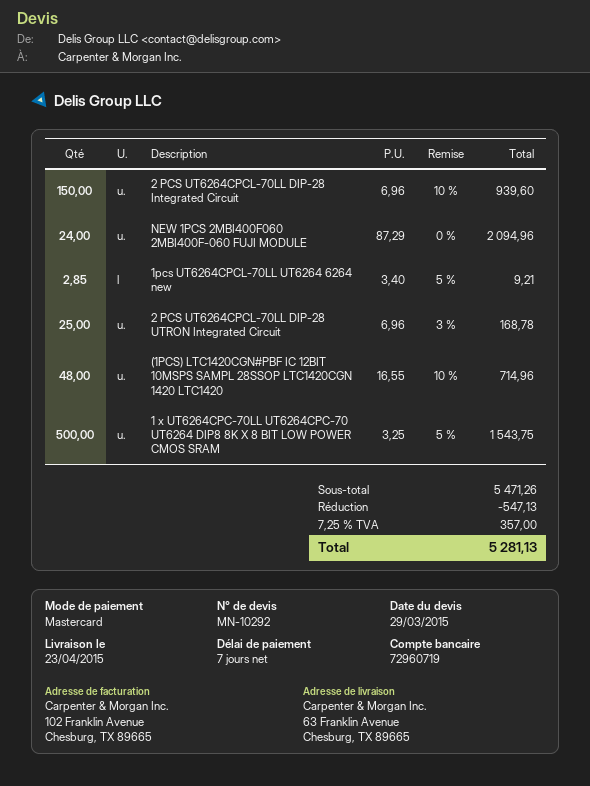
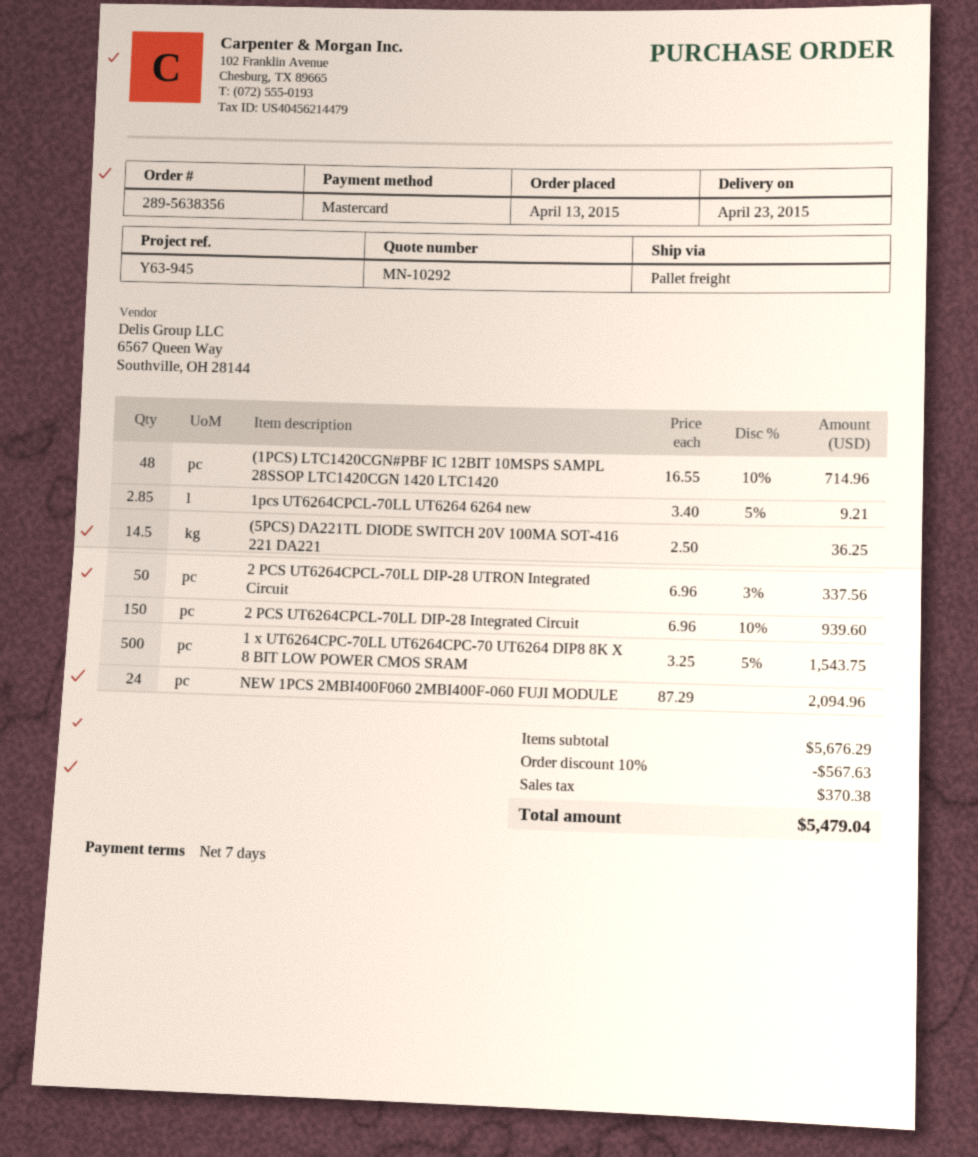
2 PCS UT6264CPCL-70LL DIP-28 UTRON Integrated Circuit: 25 x 6.96 - 3% = 168.78 -> 50 x 6.96 - 3% = 337.56
(5PCS) DA221TL DIODE SWITCH 20V 100MA SOT-416 221 DA221: none -> 14.5 x 2.50 = 36.25
subtotal: 5471.26 -> 5676.29
discount: 547.13 -> 567.63
tax: 357.00 -> 370.38
total: 5281.13 -> 5479.04

